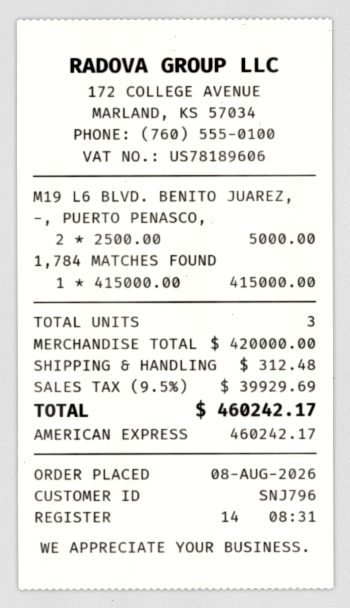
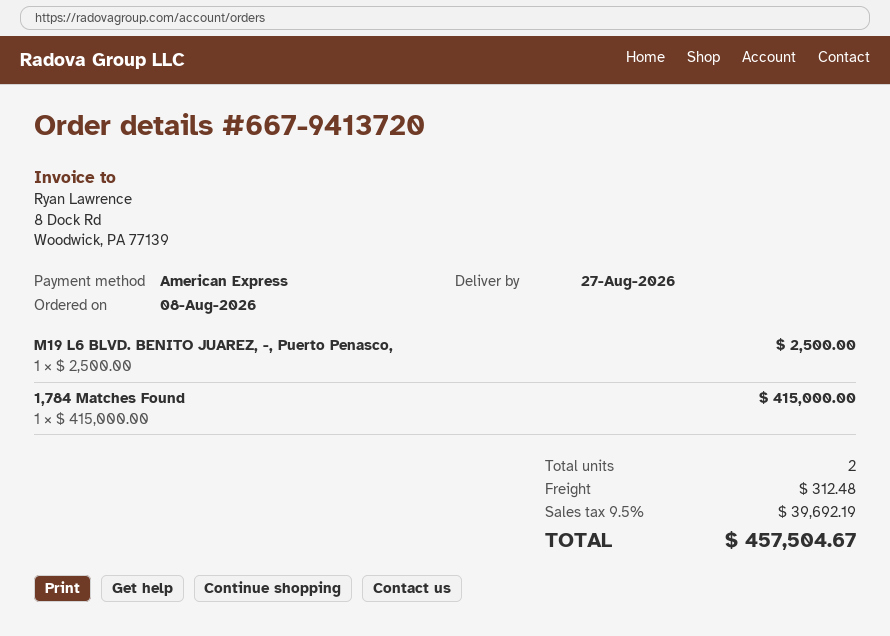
M19 L6 BLVD. BENITO JUAREZ, -, PUERTO PENASCO,: 2 x 2500.00 = 5000.00 -> 1 x 2500.00 = 2500.00
total quantity: 3 -> 2
tax: 9.5% = 39929.69 -> 9.5% = 39692.19
total: 460242.17 -> 457504.67

